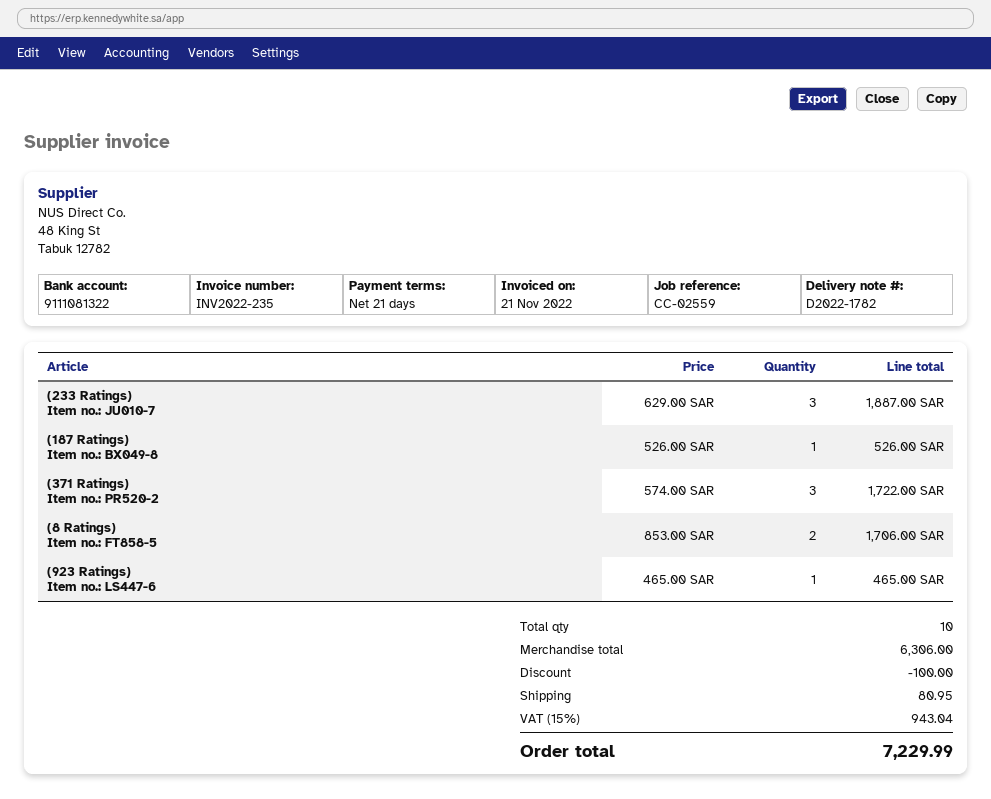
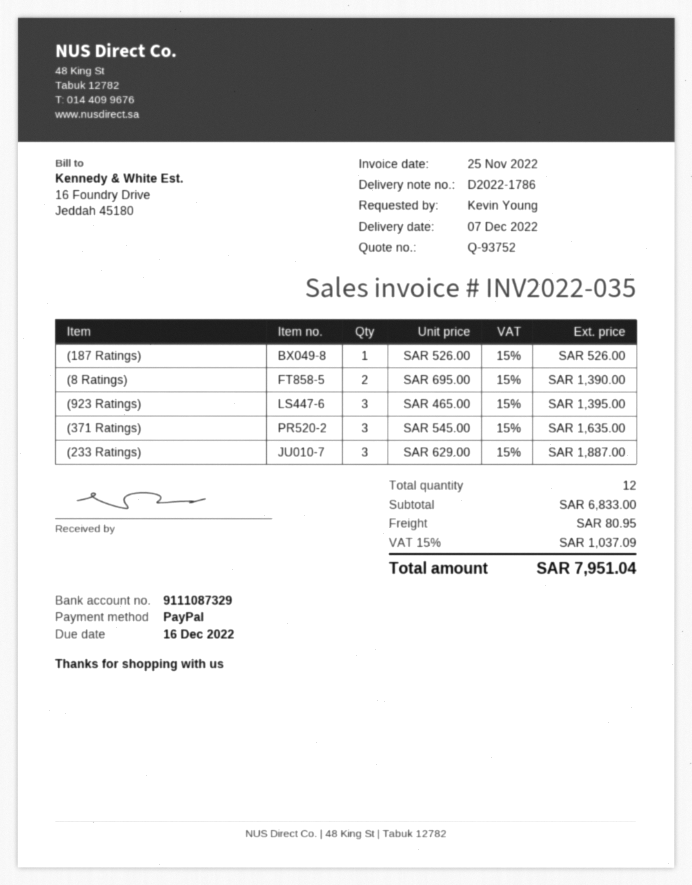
delivery note number: D2022-1782 -> D2022-1786
invoice number: INV2022-235 -> INV2022-035
invoice date: 2022-11-21 -> 2022-11-25
bank account: 9111081322 -> 9111087329
(371 Ratings): 3 x 574.00 = 1722.00 -> 3 x 545.00 = 1635.00
(8 Ratings): 2 x 853.00 = 1706.00 -> 2 x 695.00 = 1390.00
(923 Ratings): 1 x 465.00 = 465.00 -> 3 x 465.00 = 1395.00
total quantity: 10 -> 12
subtotal: 6306.00 -> 6833.00
discount: 100.00 -> none
tax: 15% = 943.04 -> 15% = 1037.09
total: 7229.99 -> 7951.04

